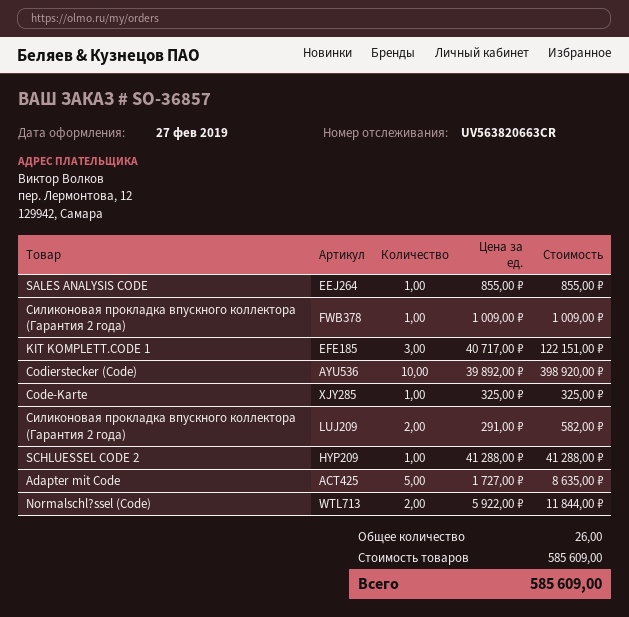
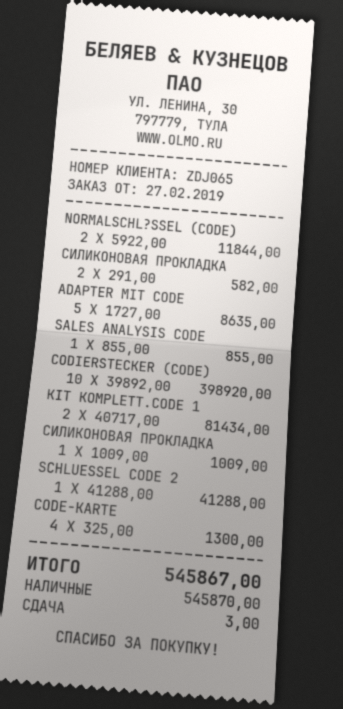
KIT KOMPLETT.CODE 1: 3 x 40717.00 = 122151.00 -> 2 x 40717.00 = 81434.00
Code-Karte: 1 x 325.00 = 325.00 -> 4 x 325.00 = 1300.00
total: 585609.00 -> 545867.00

